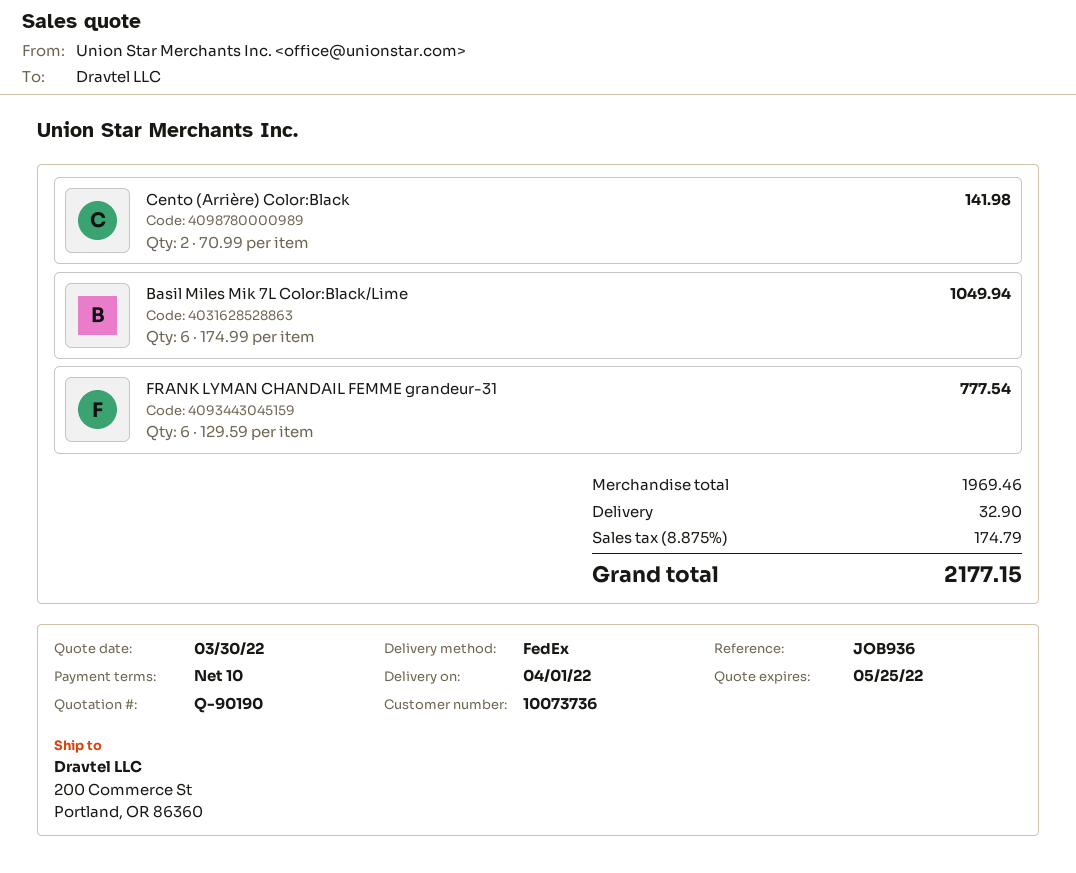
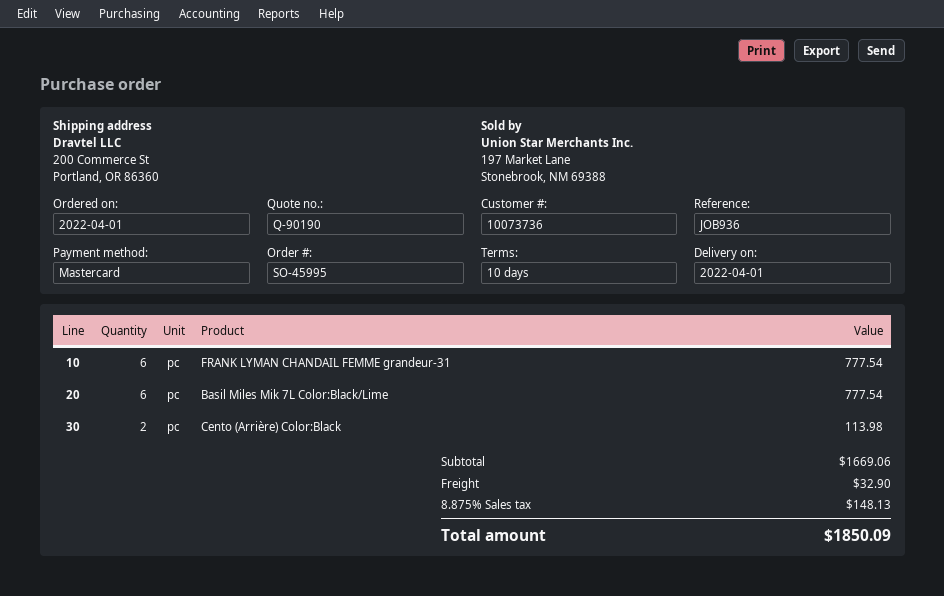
Cento (Arrière) Color:Black: 2 for 141.98 -> 2 for 113.98
Basil Miles Mik 7L Color:Black/Lime: 6 for 1049.94 -> 6 for 777.54
subtotal: 1969.46 -> 1669.06
tax: 8.875% = 174.79 -> 8.875% = 148.13
total: 2177.15 -> 1850.09

